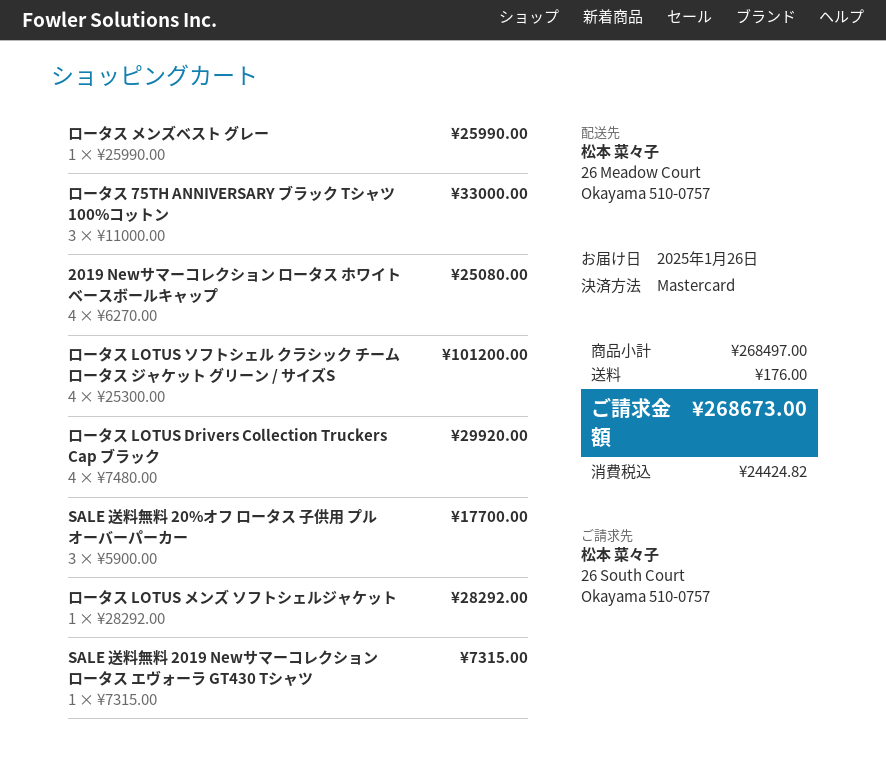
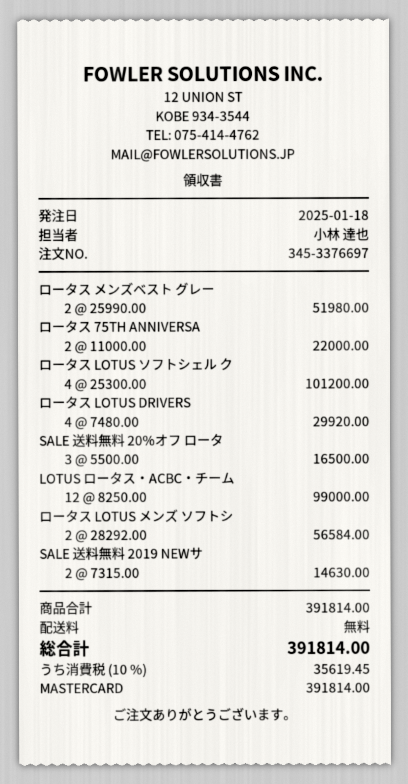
ロータス メンズベスト グレー: 1 x 25990.00 = 25990.00 -> 2 x 25990.00 = 51980.00
ロータス 75TH ANNIVERSARY ブラック Tシャツ 100%コットン: 3 x 11000.00 = 33000.00 -> 2 x 11000.00 = 22000.00
2019 Newサマーコレクション ロータス ホワイト ベースボールキャップ: 4 x 6270.00 = 25080.00 -> none
SALE 送料無料 20%オフ ロータス 子供用 プルオーバーパーカー: 3 x 5900.00 = 17700.00 -> 3 x 5500.00 = 16500.00
ロータス LOTUS メンズ ソフトシェルジャケット: 1 x 28292.00 = 28292.00 -> 2 x 28292.00 = 56584.00
SALE 送料無料 2019 Newサマーコレクション ロータス エヴォーラ GT430 Tシャツ: 1 x 7315.00 = 7315.00 -> 2 x 7315.00 = 14630.00
LOTUS ロータス・ACBC・チーム: none -> 12 x 8250.00 = 99000.00
subtotal: 268497.00 -> 391814.00
shipping: 176.00 -> 0.00
tax: 24424.82 -> 35619.45
total: 268673.00 -> 391814.00

